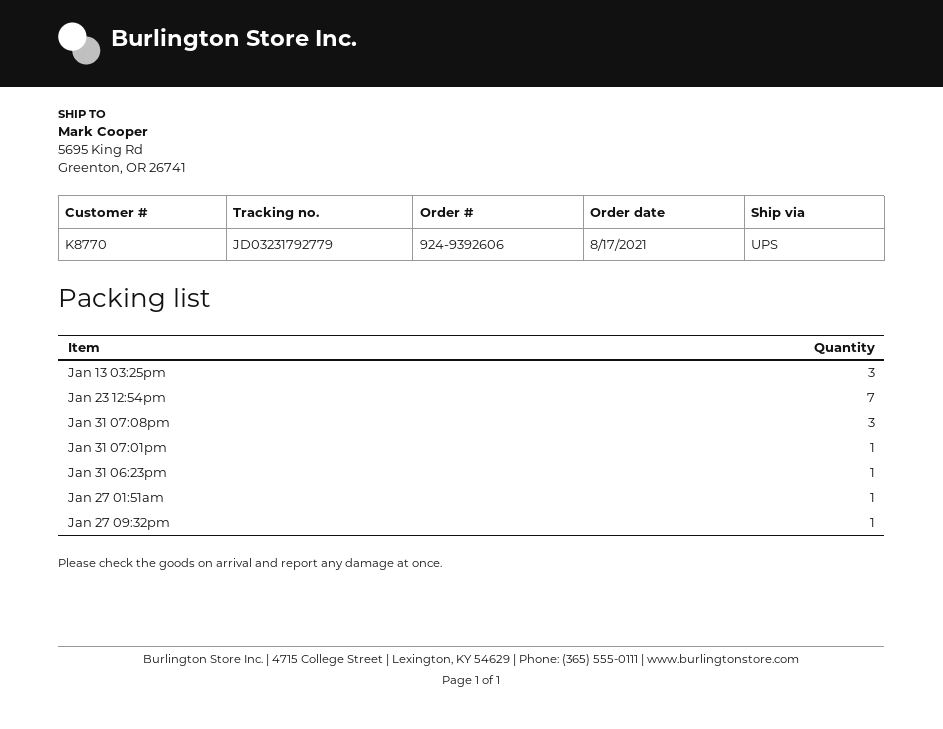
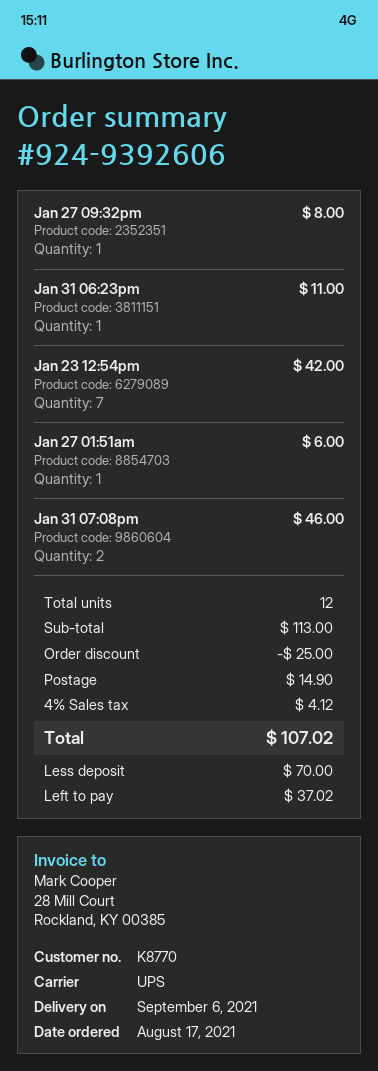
Jan 13 03:25pm: 3 -> none
Jan 31 07:08pm: 3 -> 2
Jan 31 07:01pm: 1 -> none

